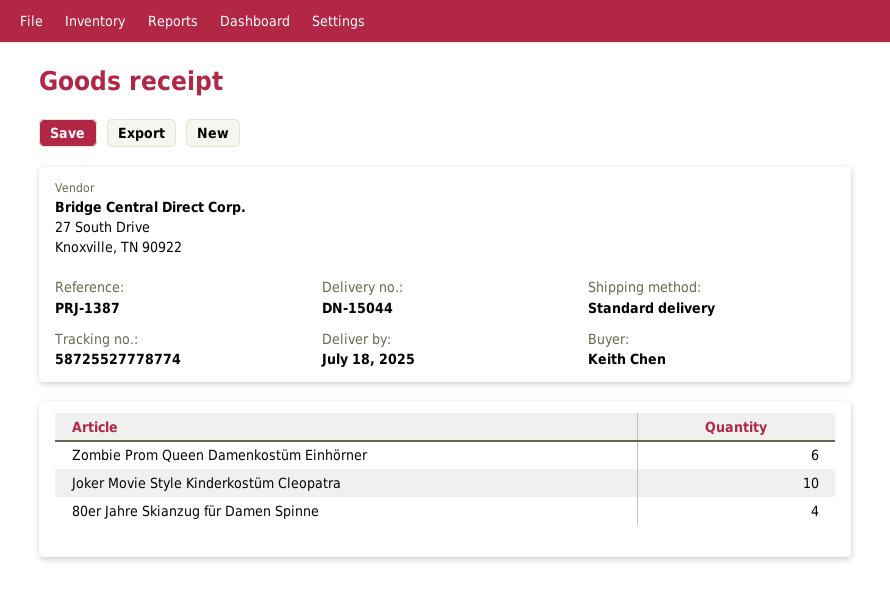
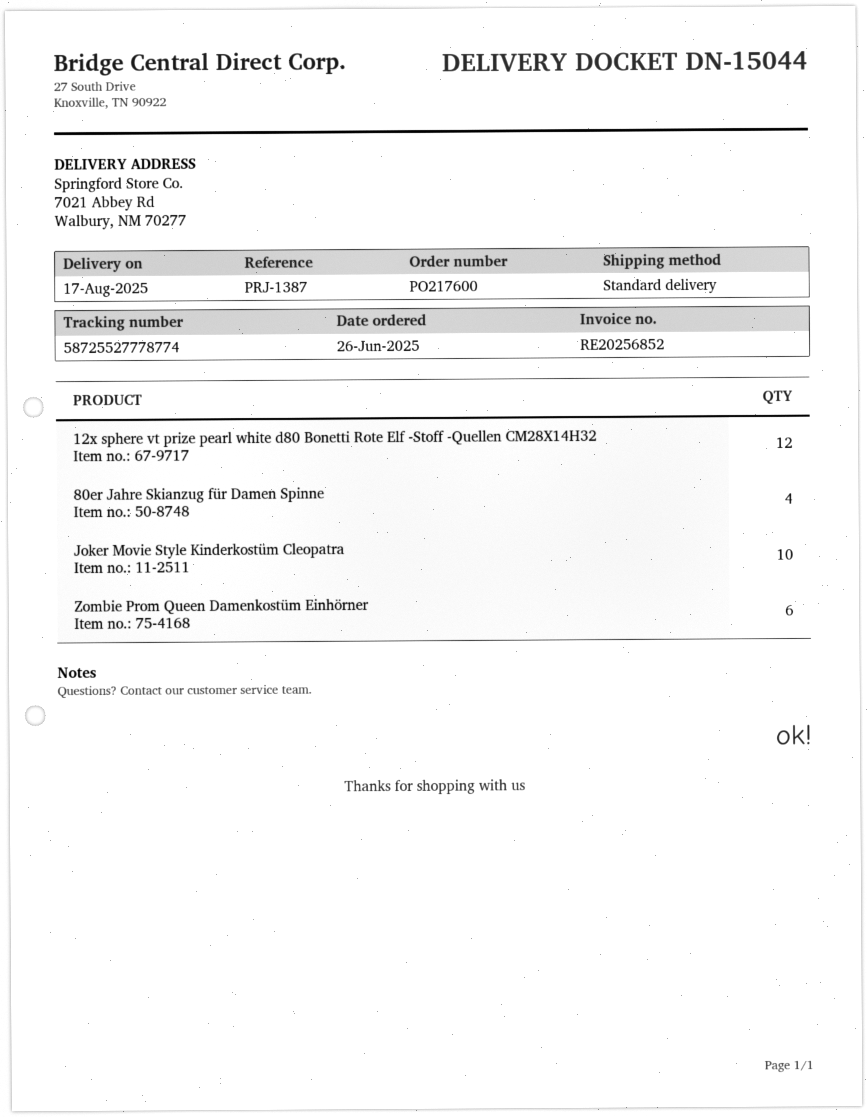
delivery date: 2025-07-18 -> 2025-08-17
12x sphere vt prize pearl white d80 Bonetti Rote Elf -Stoff -Quellen CM28X14H32: none -> 12

